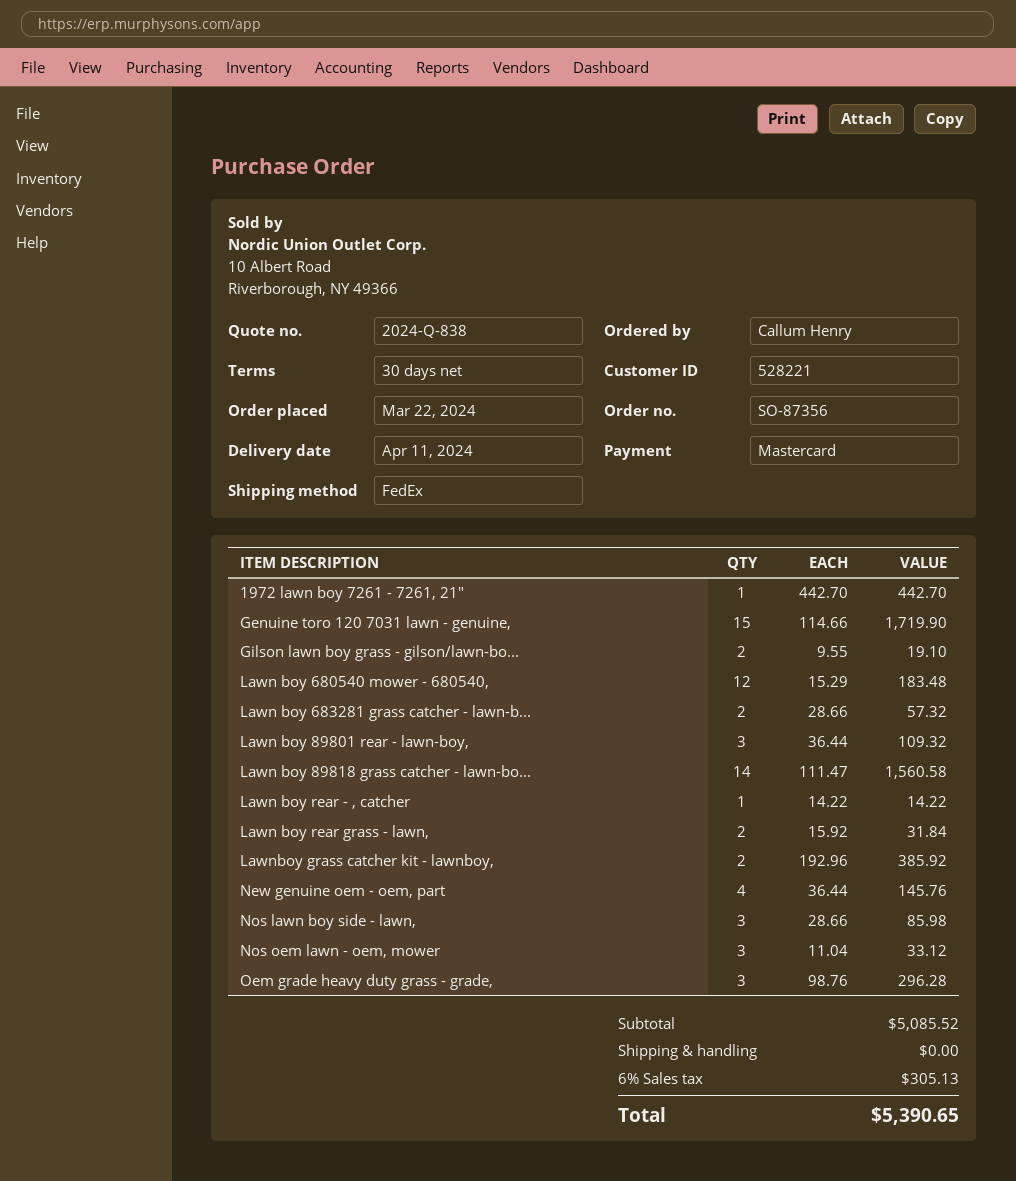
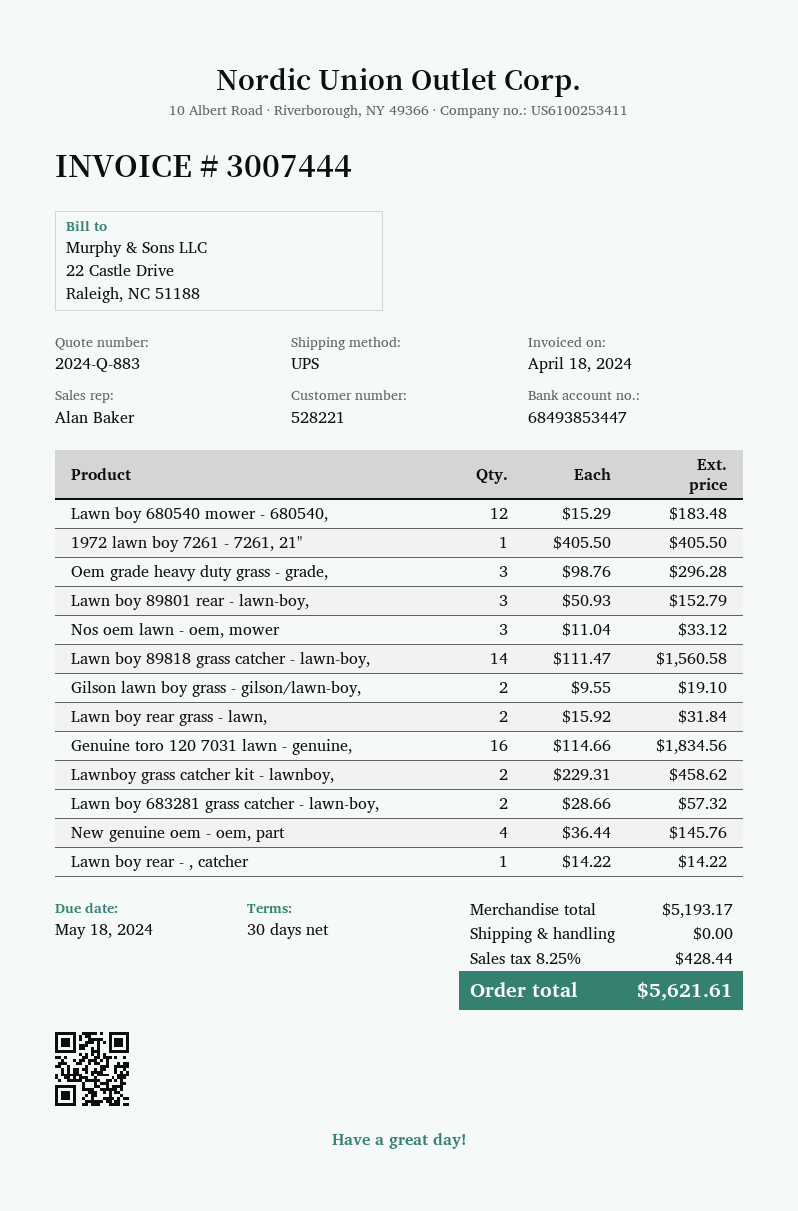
quote number: 2024-Q-838 -> 2024-Q-883
shipping method: FedEx -> UPS
1972 lawn boy 7261 - 7261, 21": 1 x 442.70 = 442.70 -> 1 x 405.50 = 405.50
Genuine toro 120 7031 lawn - genuine,: 15 x 114.66 = 1719.90 -> 16 x 114.66 = 1834.56
Lawn boy 89801 rear - lawn-boy,: 3 x 36.44 = 109.32 -> 3 x 50.93 = 152.79
Lawnboy grass catcher kit - lawnboy,: 2 x 192.96 = 385.92 -> 2 x 229.31 = 458.62
Nos lawn boy side - lawn,: 3 x 28.66 = 85.98 -> none
subtotal: 5085.52 -> 5193.17
tax: 6% = 305.13 -> 8.25% = 428.44
total: 5390.65 -> 5621.61

